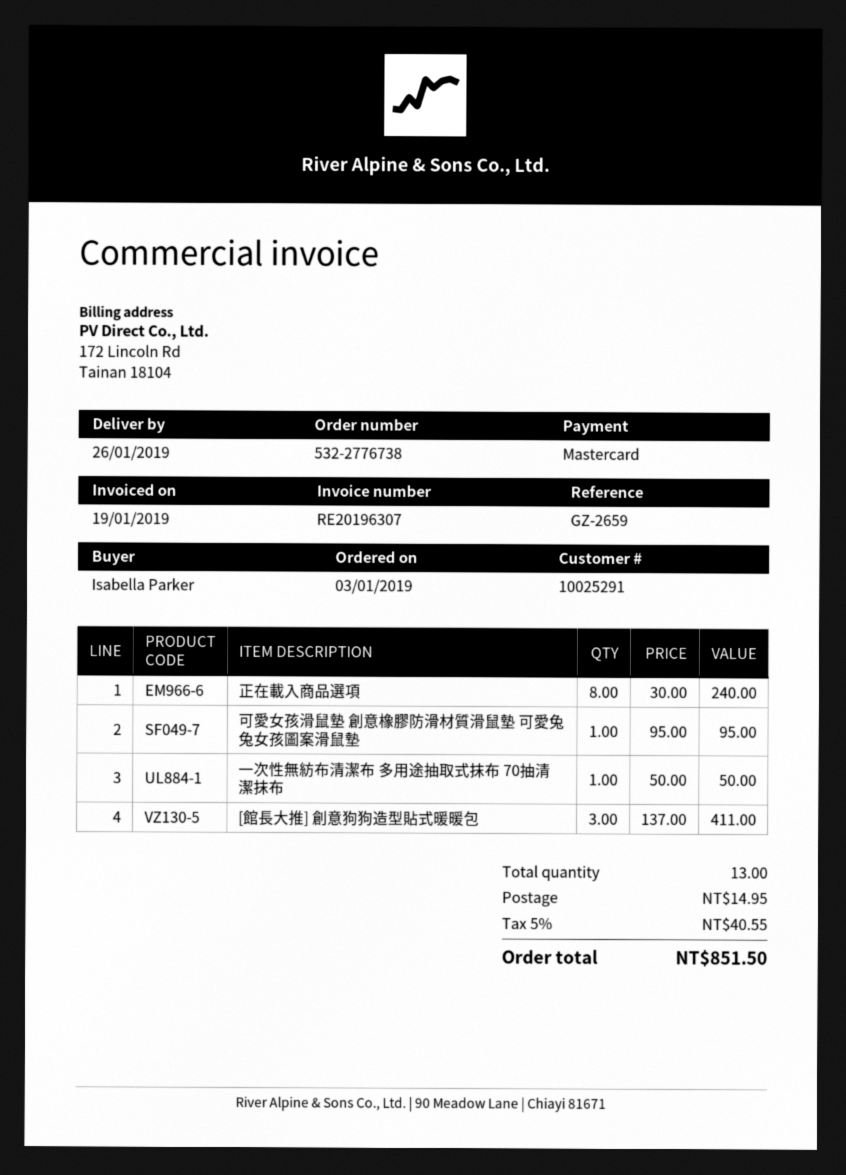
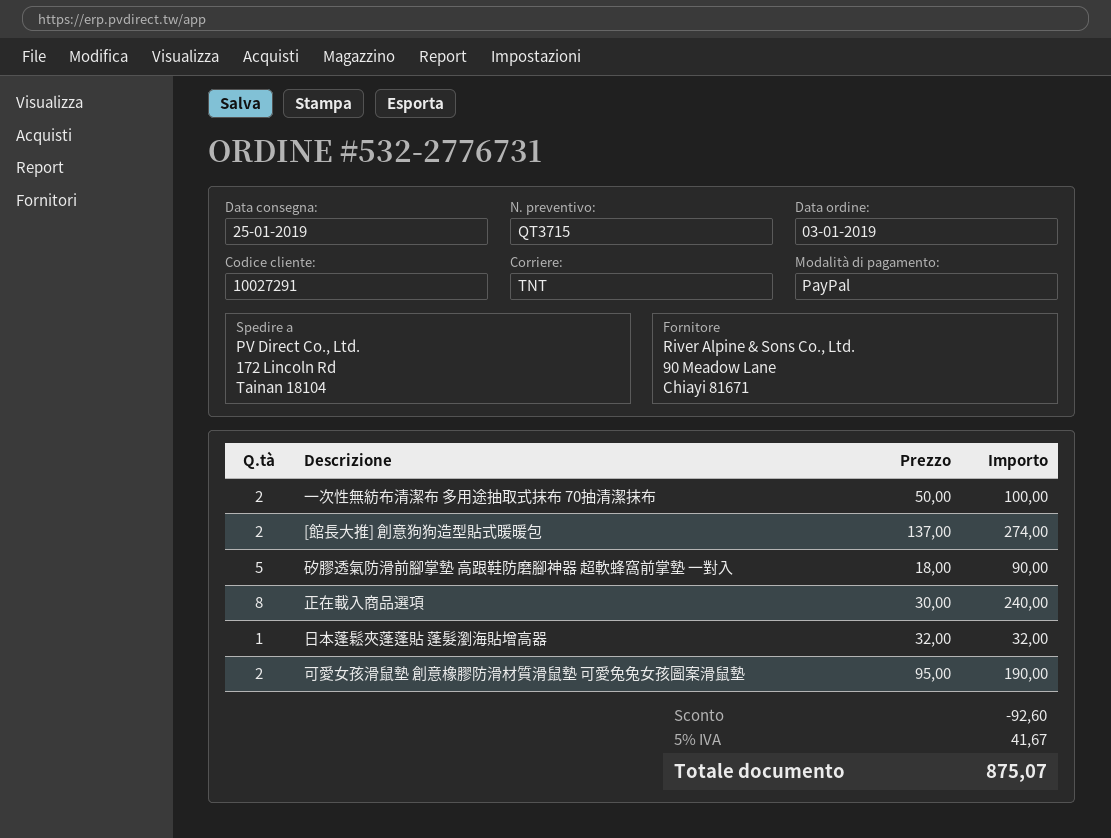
order number: 532-2776738 -> 532-2776731
delivery date: 2019-01-26 -> 2019-01-25
customer number: 10025291 -> 10027291
payment method: Mastercard -> PayPal
可愛女孩滑鼠墊 創意橡膠防滑材質滑鼠墊 可愛兔兔女孩圖案滑鼠墊: 1 x 95.00 = 95.00 -> 2 x 95.00 = 190.00
一次性無紡布清潔布 多用途抽取式抹布 70抽清潔抹布: 1 x 50.00 = 50.00 -> 2 x 50.00 = 100.00
[館長大推] 創意狗狗造型貼式暖暖包: 3 x 137.00 = 411.00 -> 2 x 137.00 = 274.00
矽膠透氣防滑前腳掌墊 高跟鞋防磨腳神器 超軟蜂窩前掌墊 一對入: none -> 5 x 18.00 = 90.00
日本蓬鬆夾蓬蓬貼 蓬髮瀏海貼增高器: none -> 1 x 32.00 = 32.00
discount: none -> 92.60
shipping: 14.95 -> none
tax: 5% = 40.55 -> 5% = 41.67
total: 851.50 -> 875.07

